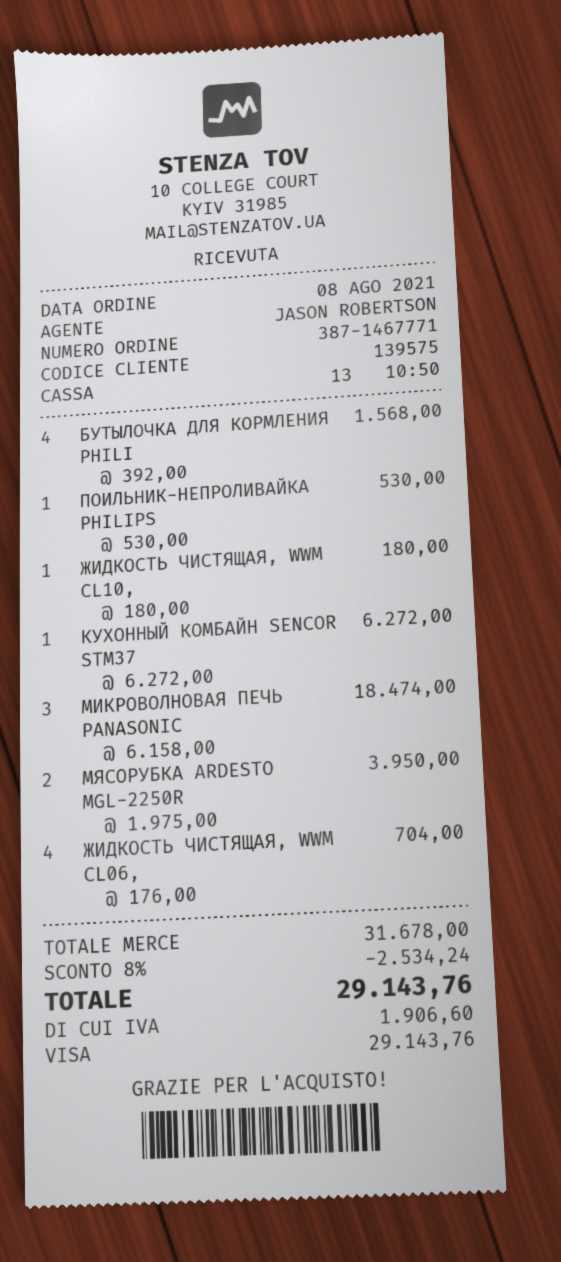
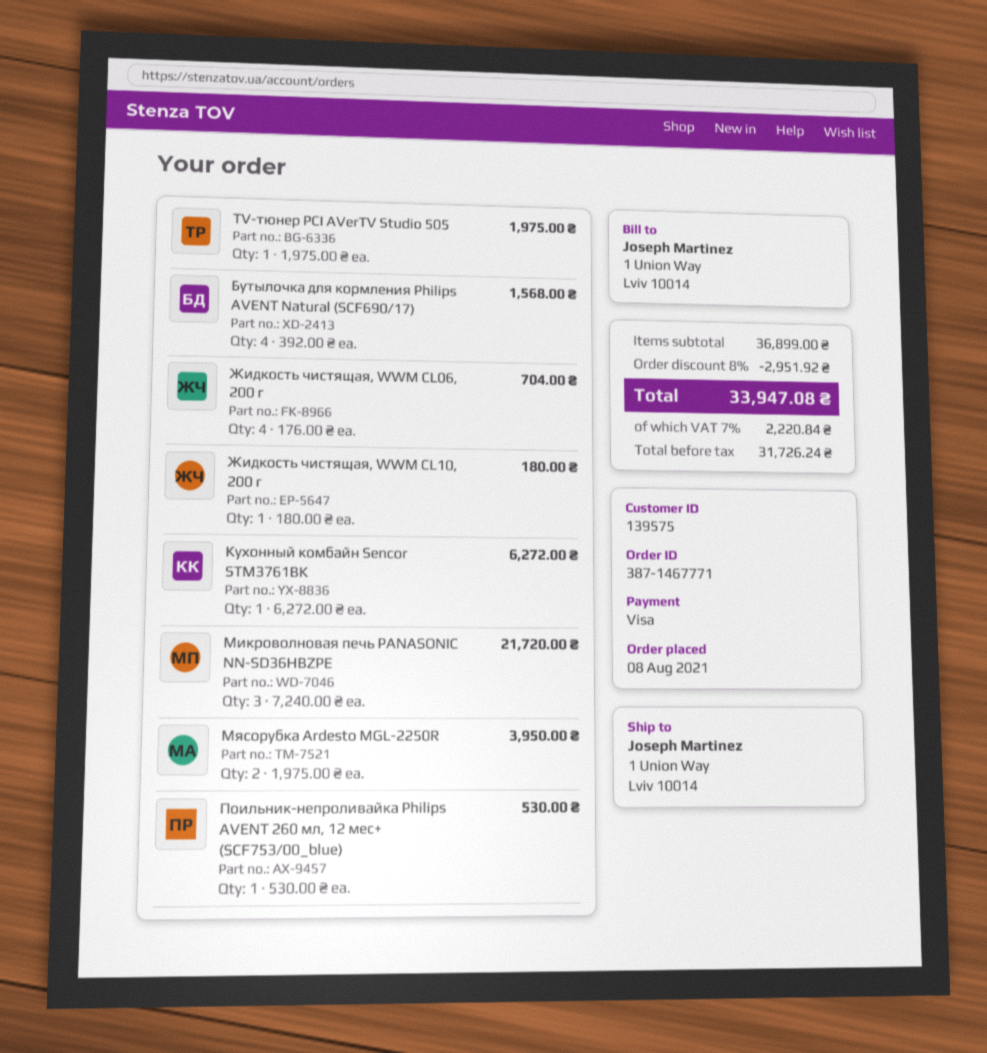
МИКРОВОЛНОВАЯ ПЕЧЬ PANASONIC: 3 x 6158.00 = 18474.00 -> 3 x 7240.00 = 21720.00
TV-тюнер PCI AVerTV Studio 505: none -> 1 x 1975.00 = 1975.00
subtotal: 31678.00 -> 36899.00
discount: 8% = 2534.24 -> 8% = 2951.92
tax: 1906.60 -> 2220.84
total: 29143.76 -> 33947.08

